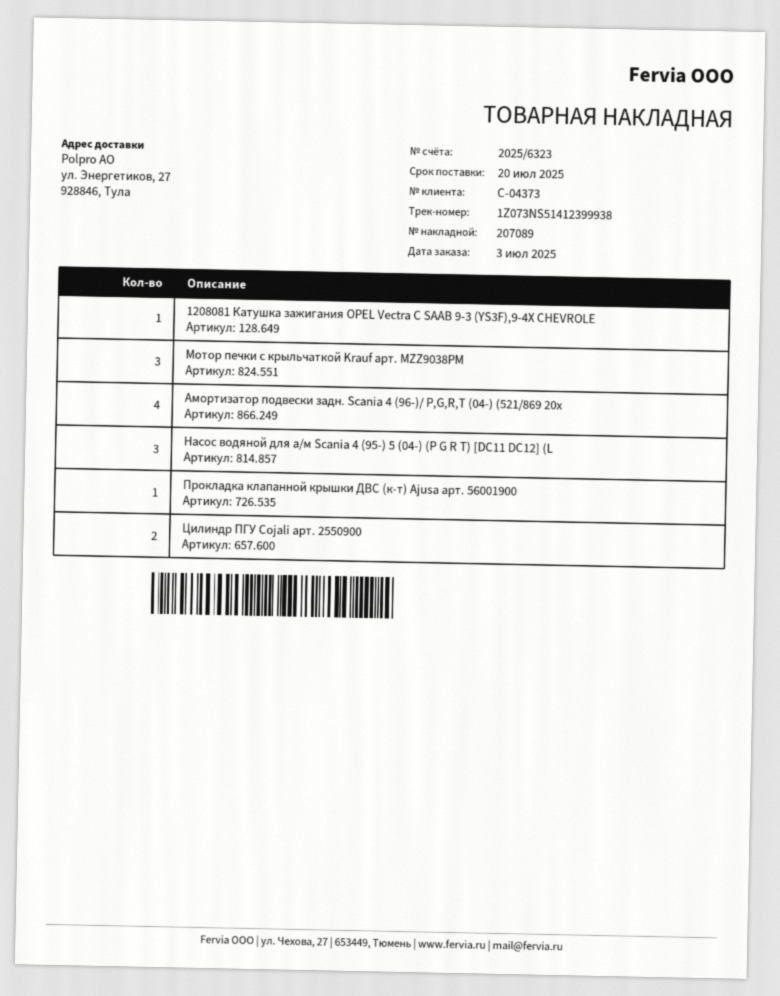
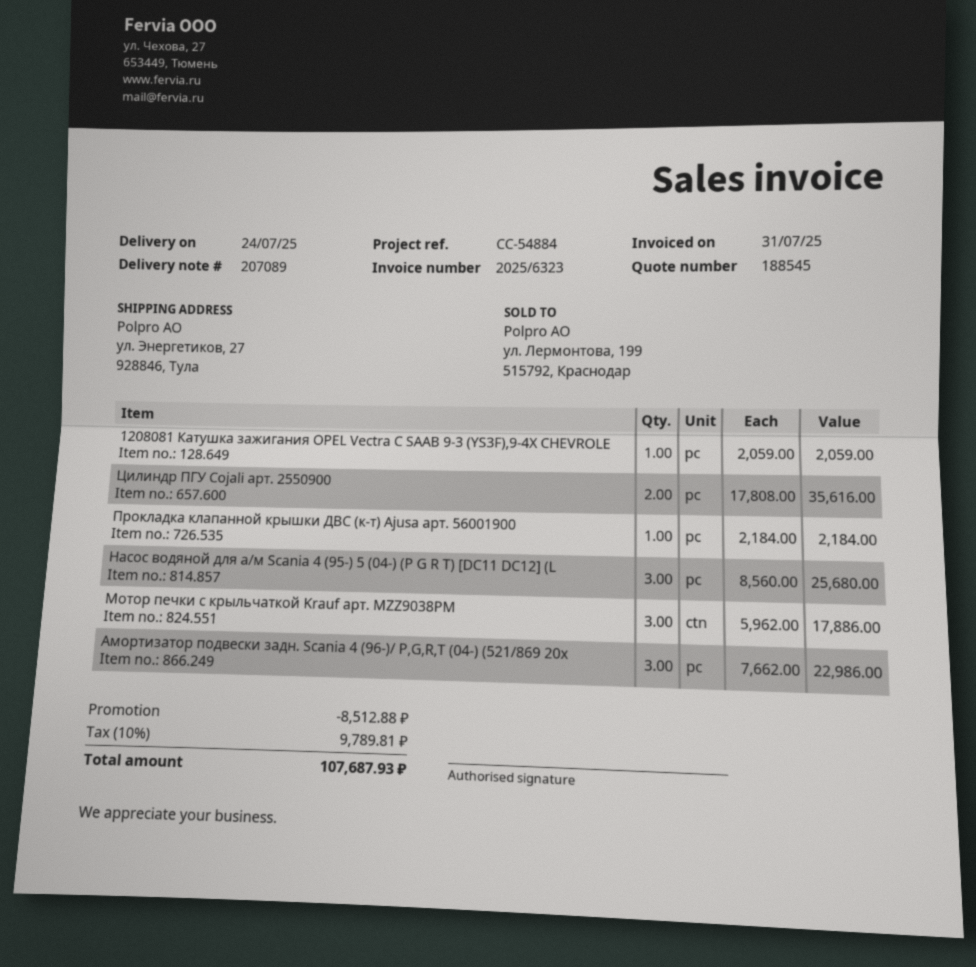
delivery date: 2025-07-20 -> 2025-07-24
Амортизатор подвески задн. Scania 4 (96-)/ P,G,R,T (04-) (521/869 20х: 4 -> 3

